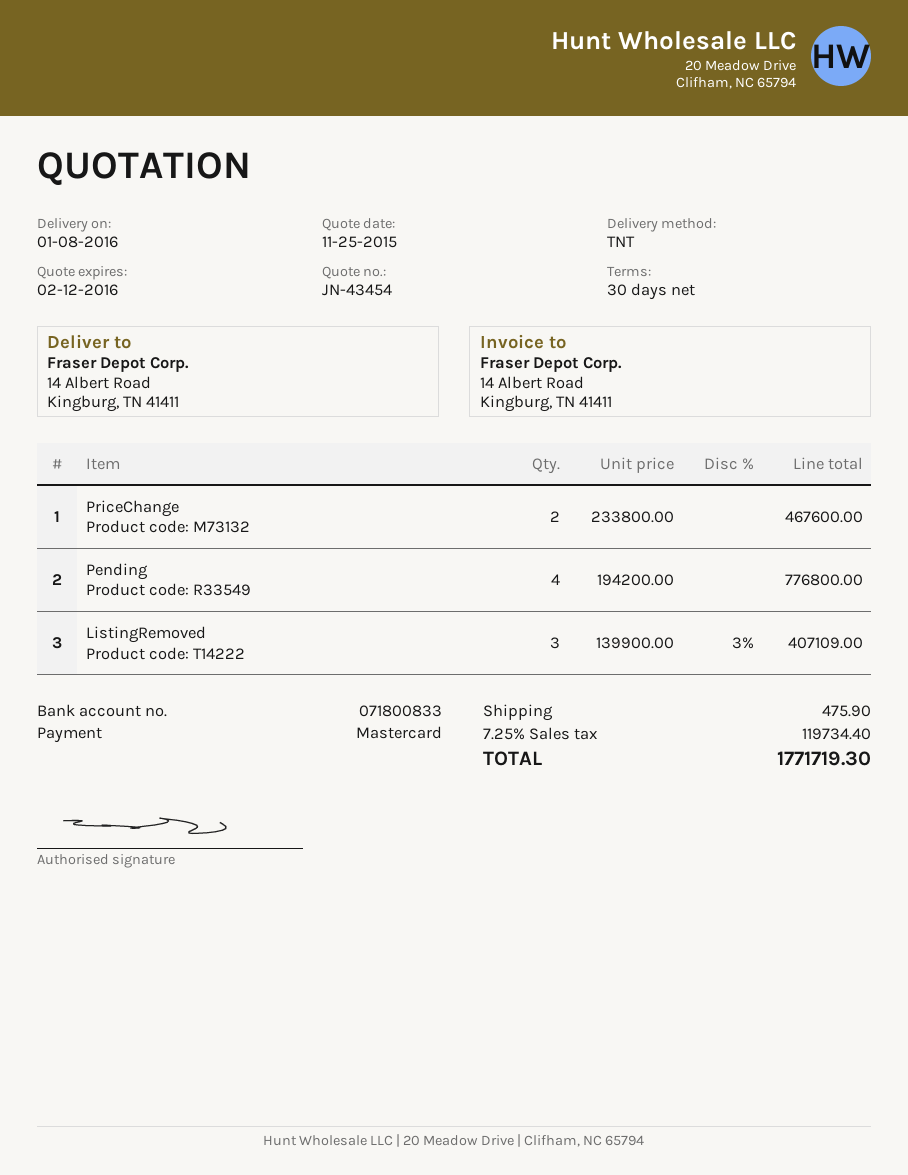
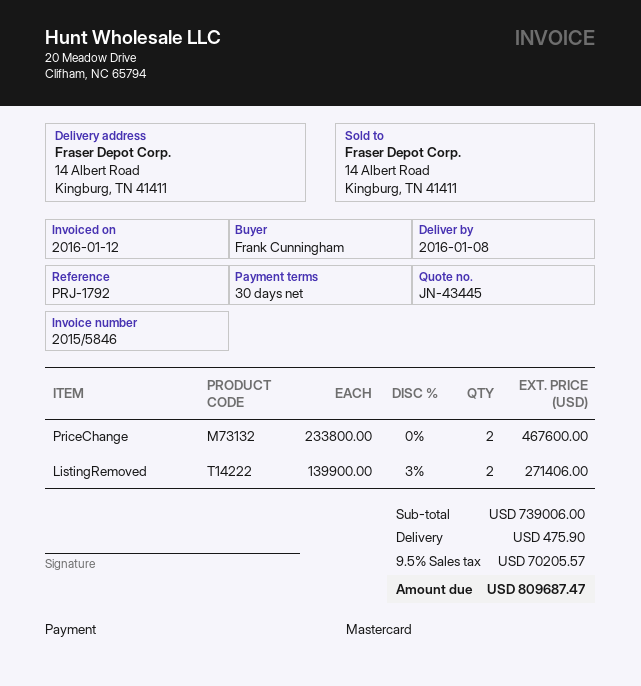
quote number: JN-43454 -> JN-43445
Pending: 4 x 194200.00 = 776800.00 -> none
ListingRemoved: 3 x 139900.00 - 3% = 407109.00 -> 2 x 139900.00 - 3% = 271406.00
tax: 7.25% = 119734.40 -> 9.5% = 70205.57
total: 1771719.30 -> 809687.47

